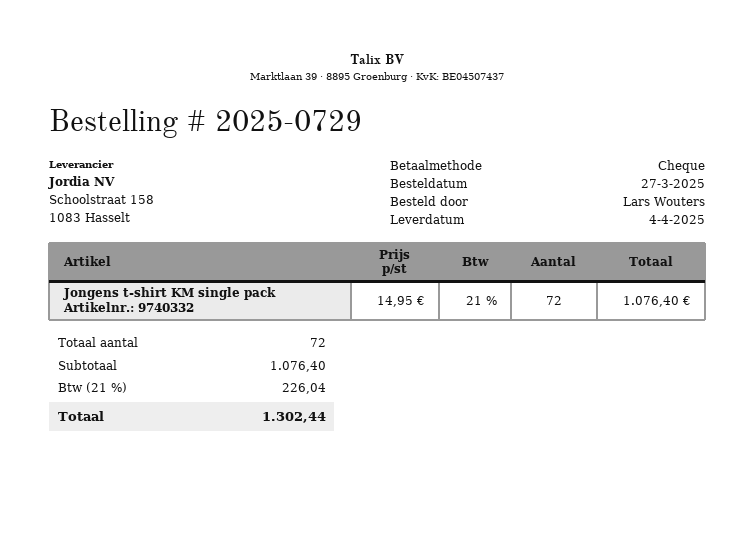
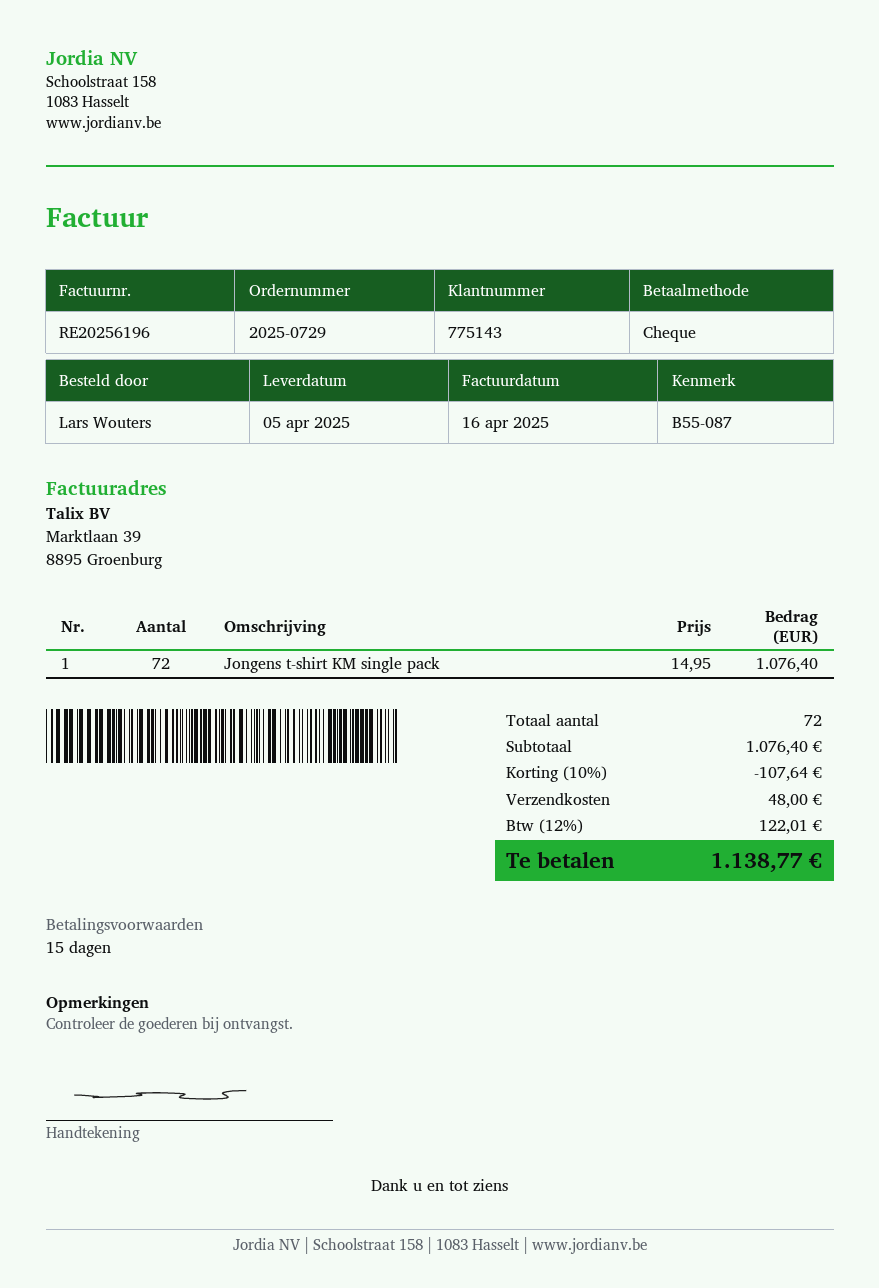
delivery date: 2025-04-04 -> 2025-04-05
discount: none -> 10% = 107.64
shipping: none -> 48.00
tax: 21% = 226.04 -> 12% = 122.01
total: 1302.44 -> 1138.77

